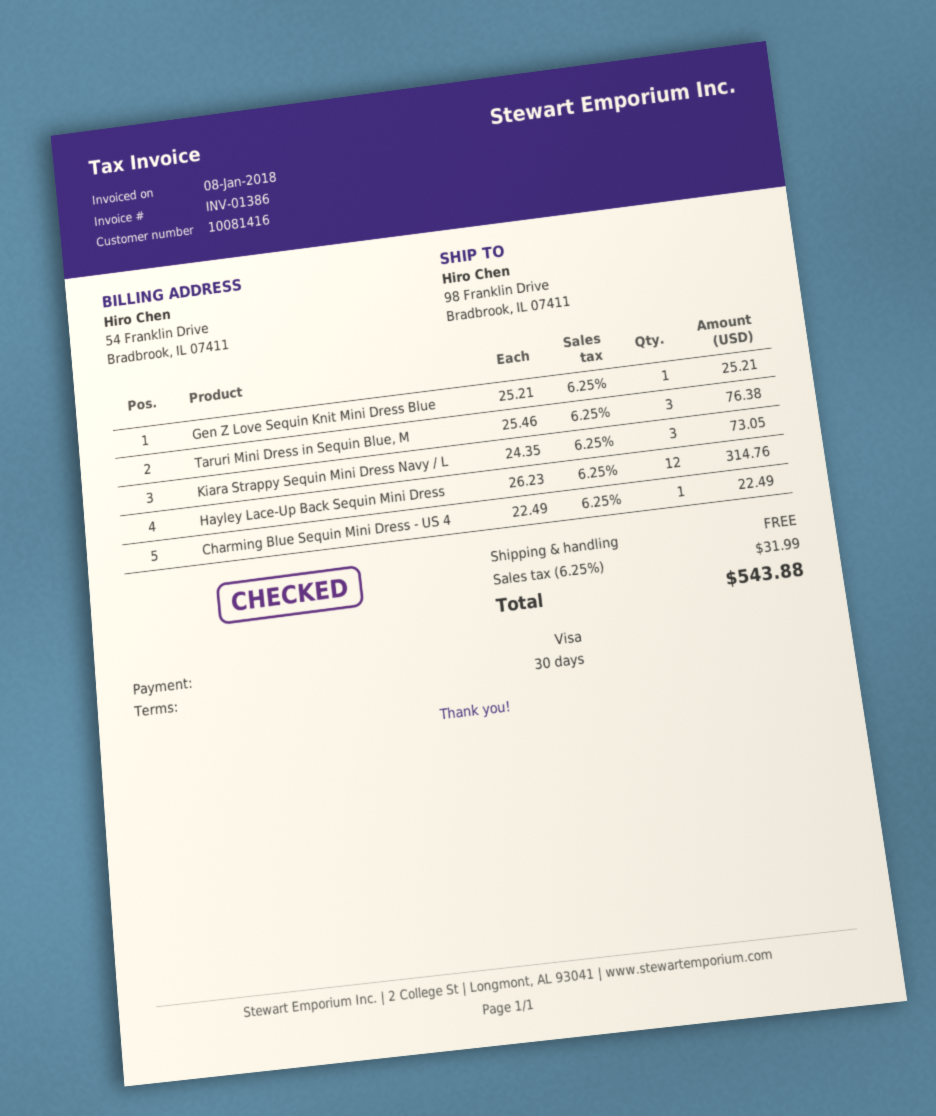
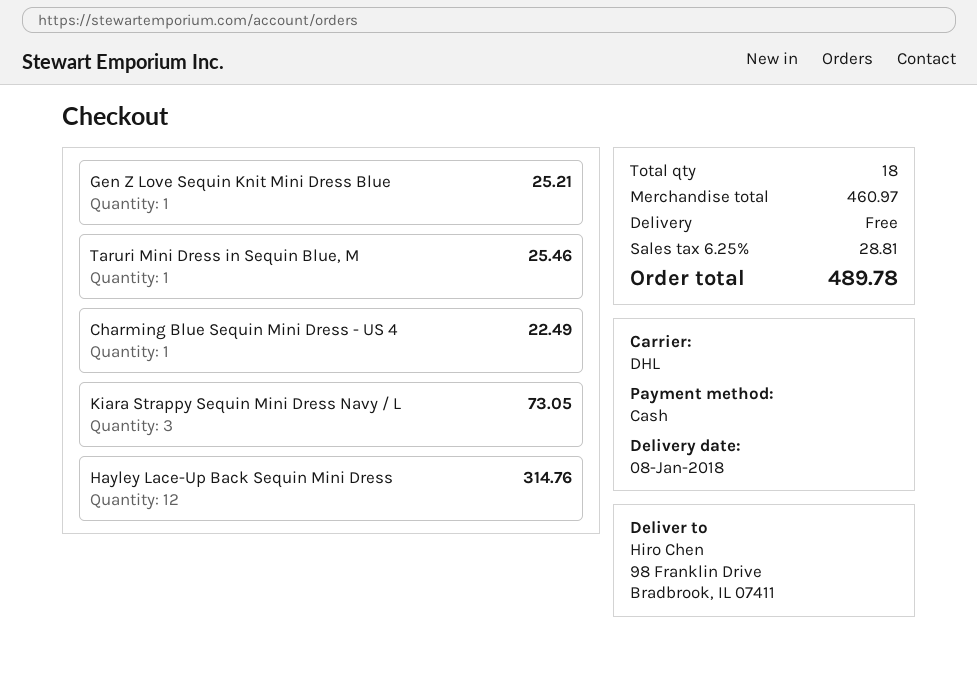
payment method: Visa -> cash
Taruri Mini Dress in Sequin Blue, M: 3 for 76.38 -> 1 for 25.46
tax: 6.25% = 31.99 -> 6.25% = 28.81
total: 543.88 -> 489.78

